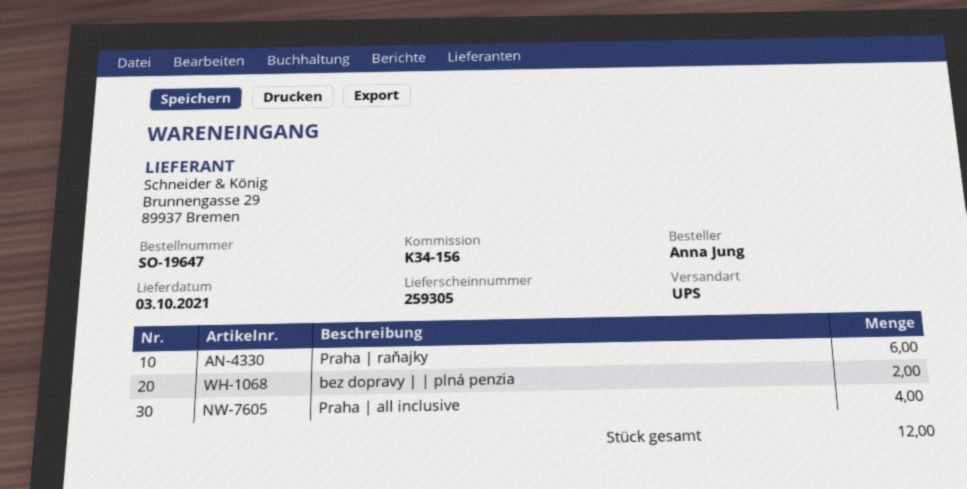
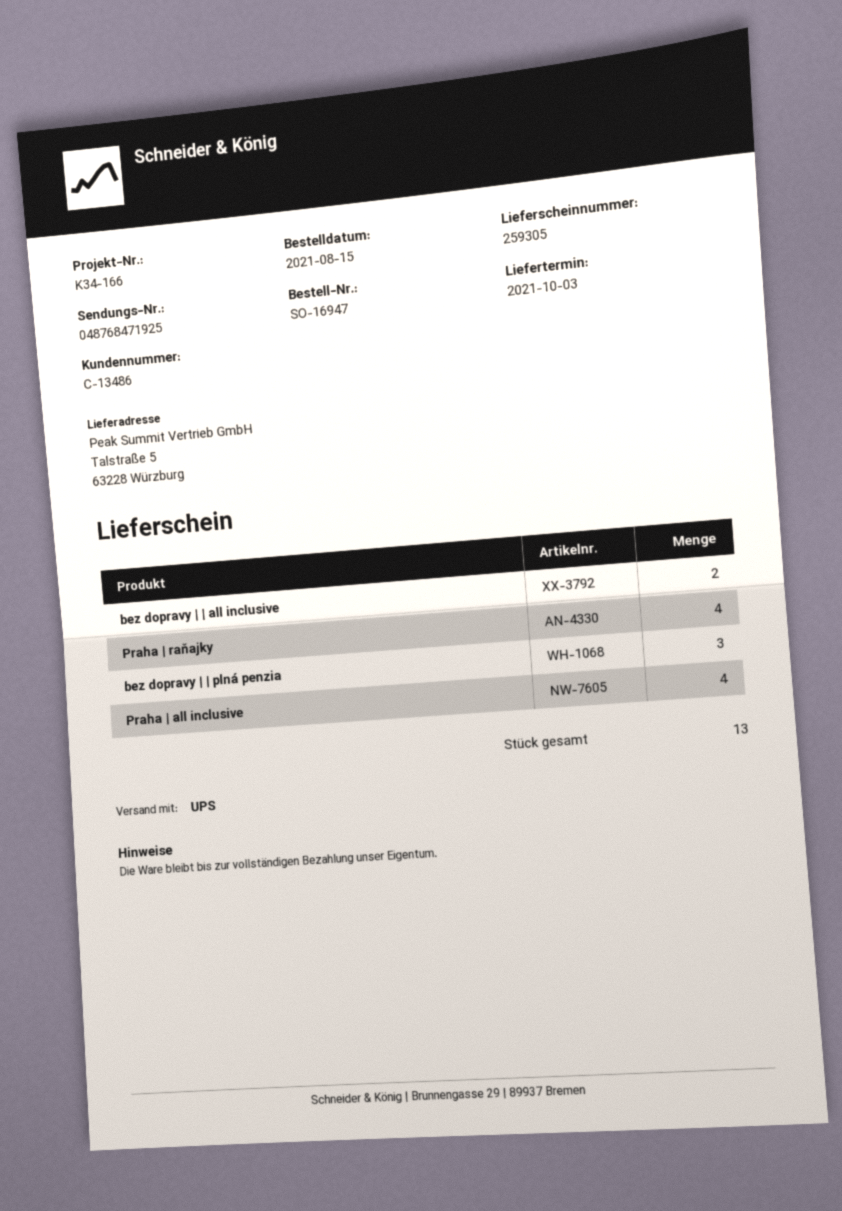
order number: SO-19647 -> SO-16947
reference: K34-156 -> K34-166
Praha | raňajky: 6 -> 4
bez dopravy | | plná penzia: 2 -> 3
bez dopravy | | all inclusive: none -> 2
total quantity: 12 -> 13

